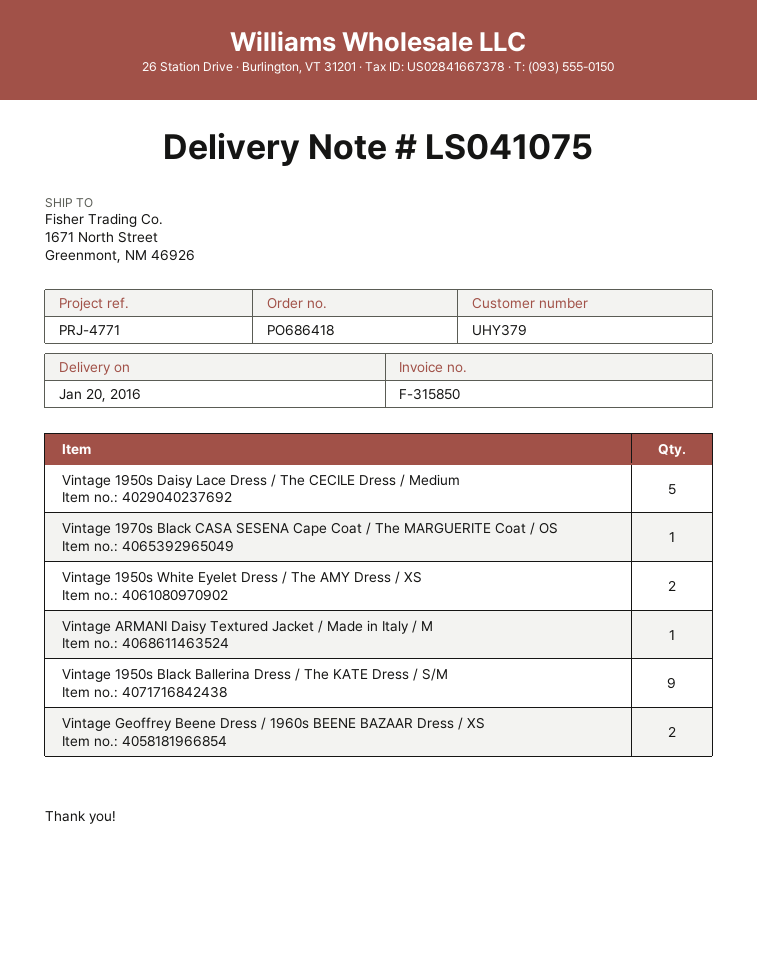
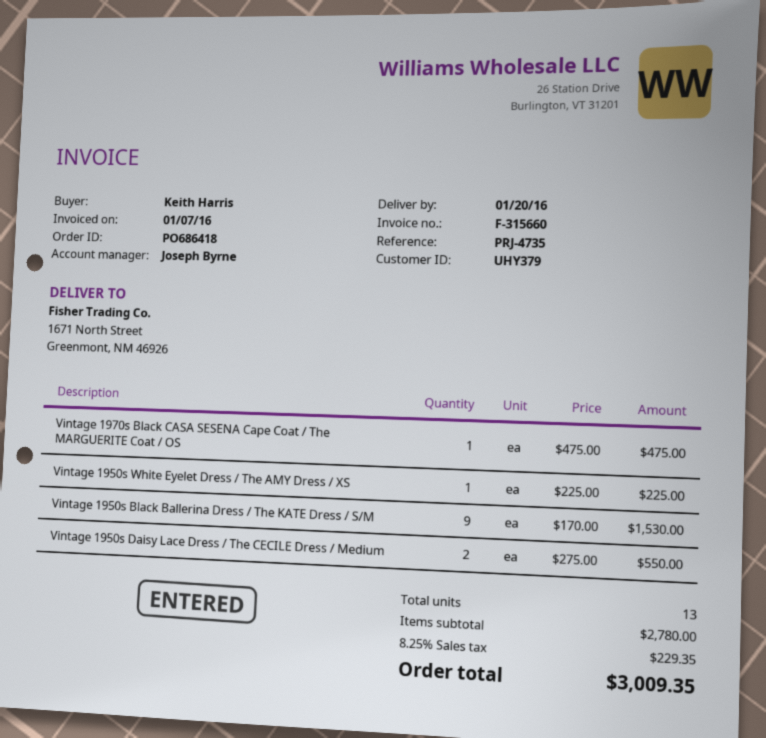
invoice number: F-315850 -> F-315660
reference: PRJ-4771 -> PRJ-4735
Vintage 1950s Daisy Lace Dress / The CECILE Dress / Medium: 5 -> 2
Vintage 1950s White Eyelet Dress / The AMY Dress / XS: 2 -> 1
Vintage ARMANI Daisy Textured Jacket / Made in Italy / M: 1 -> none
Vintage Geoffrey Beene Dress / 1960s BEENE BAZAAR Dress / XS: 2 -> none

